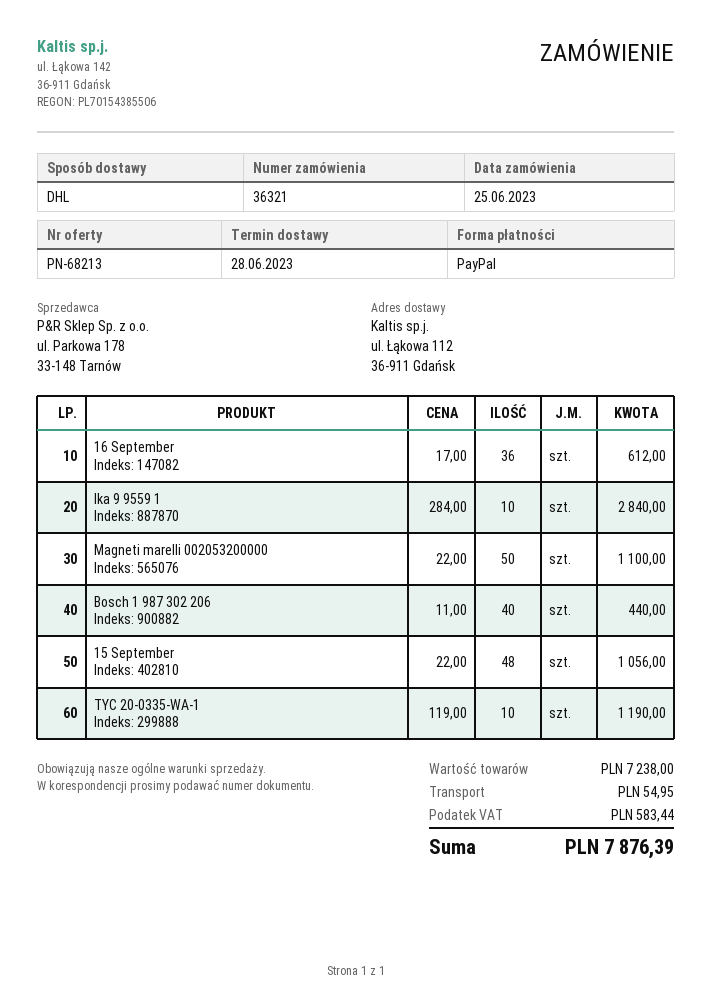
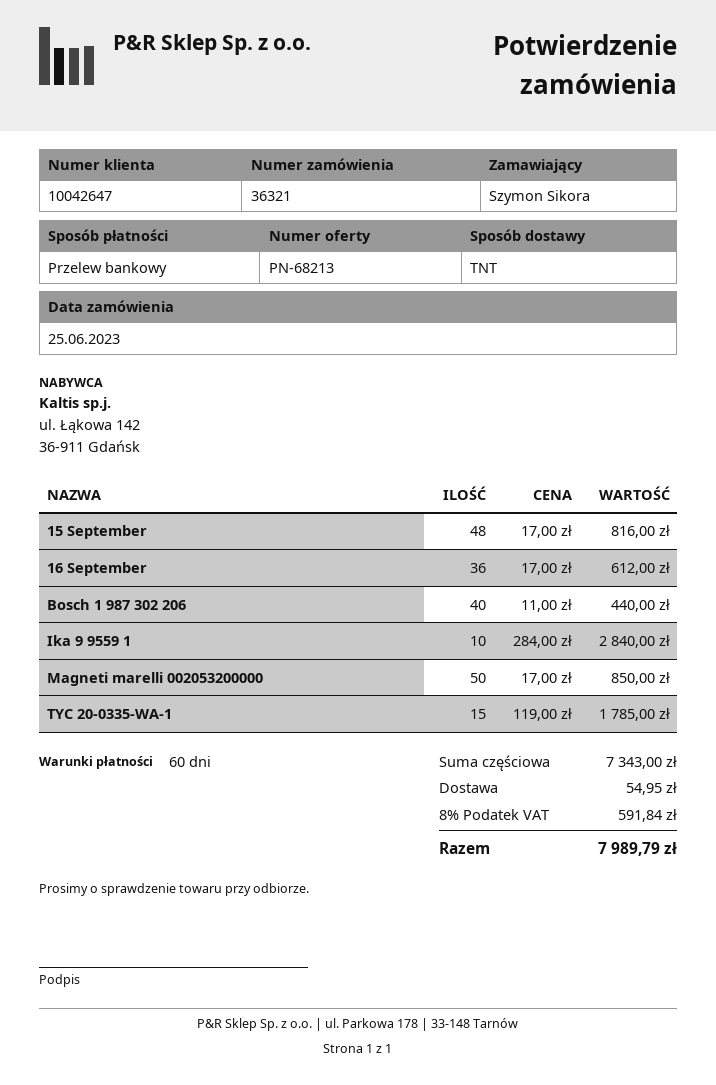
payment method: PayPal -> bank transfer
shipping method: DHL -> TNT
Magneti marelli 002053200000: 50 x 22.00 = 1100.00 -> 50 x 17.00 = 850.00
15 September: 48 x 22.00 = 1056.00 -> 48 x 17.00 = 816.00
TYC 20-0335-WA-1: 10 x 119.00 = 1190.00 -> 15 x 119.00 = 1785.00
subtotal: 7238.00 -> 7343.00
tax: 583.44 -> 591.84
total: 7876.39 -> 7989.79

